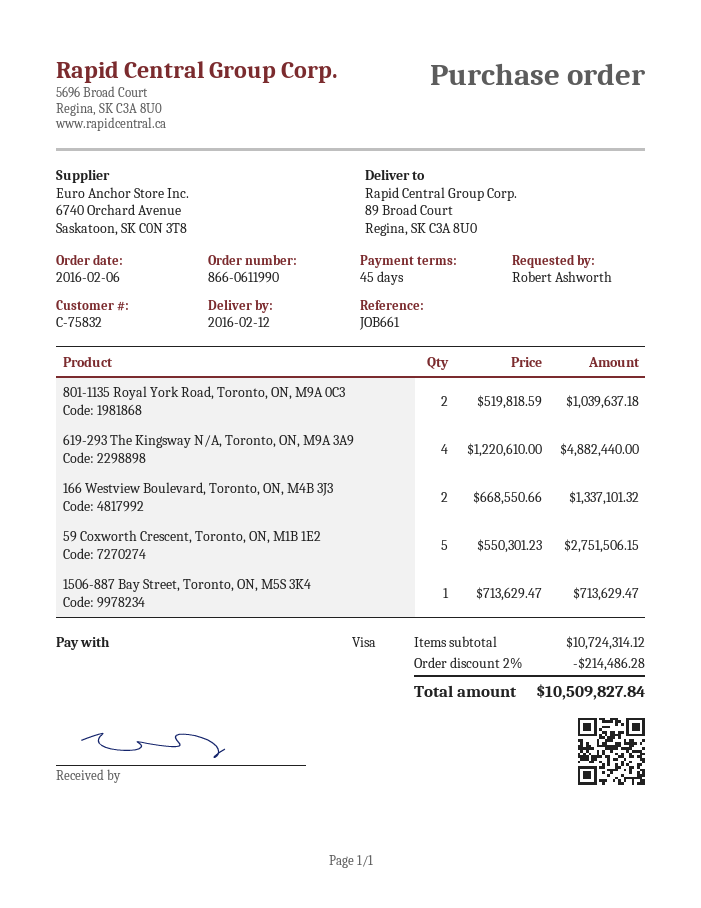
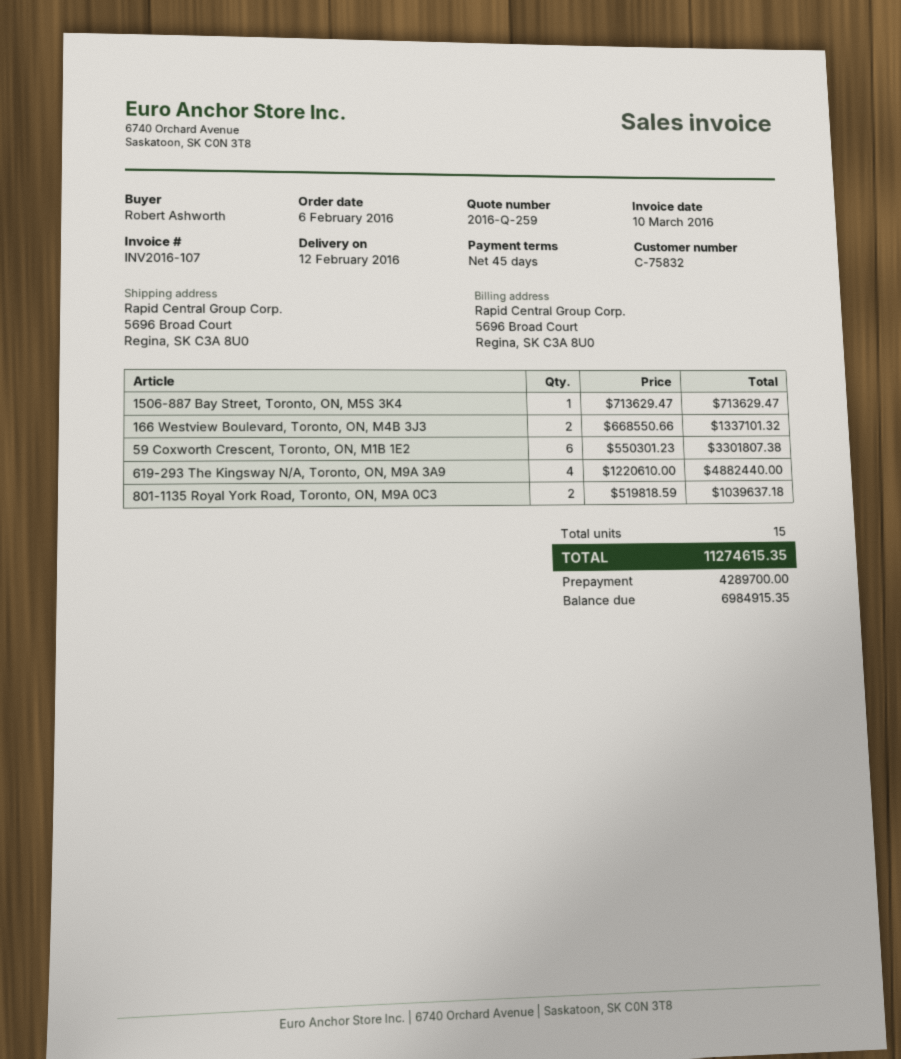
ship to: 89 Broad Court, Regina, SK C3A 8U0 -> 5696 Broad Court, Regina, SK C3A 8U0
59 Coxworth Crescent, Toronto, ON, M1B 1E2: 5 x 550301.23 = 2751506.15 -> 6 x 550301.23 = 3301807.38
discount: 2% = 214486.28 -> none
total: 10509827.84 -> 11274615.35

